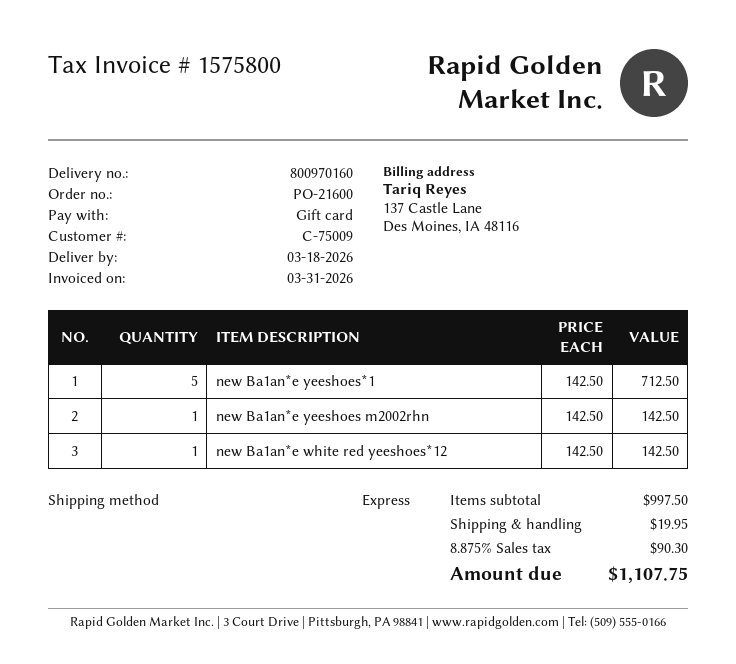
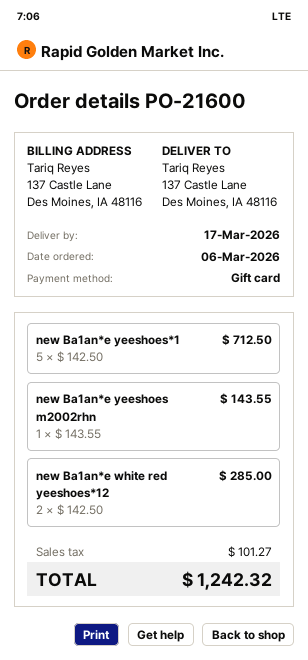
delivery date: 2026-03-18 -> 2026-03-17
new Ba1an*e yeeshoes m2002rhn: 1 x 142.50 = 142.50 -> 1 x 143.55 = 143.55
new Ba1an*e white red yeeshoes*12: 1 x 142.50 = 142.50 -> 2 x 142.50 = 285.00
shipping: 19.95 -> none
tax: 90.30 -> 101.27
total: 1107.75 -> 1242.32

